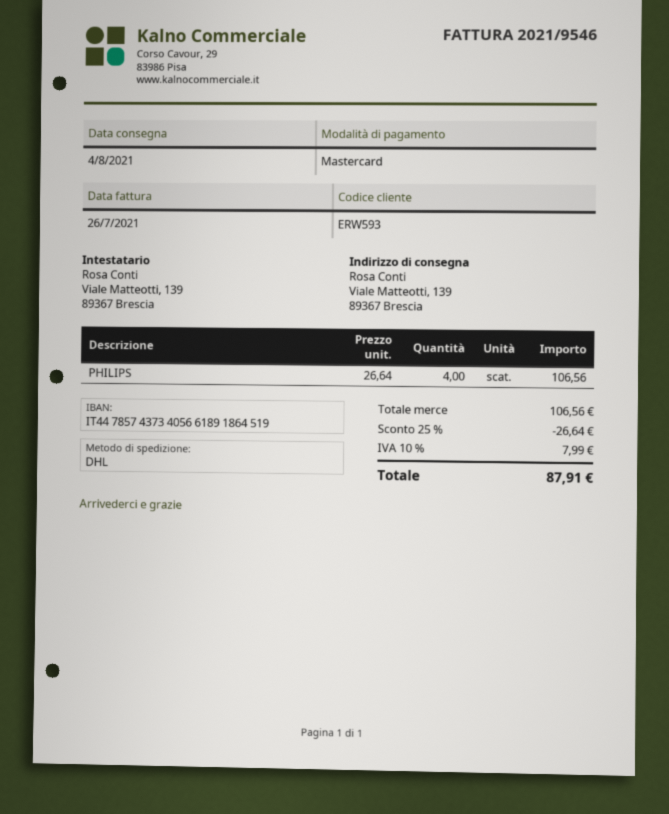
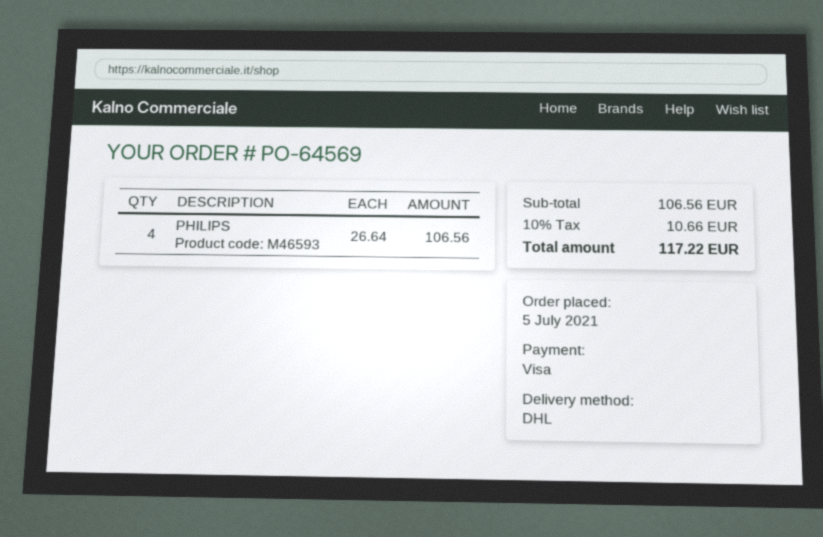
payment method: Mastercard -> Visa
discount: 25% = 26.64 -> none
tax: 10% = 7.99 -> 10% = 10.66
total: 87.91 -> 117.22

